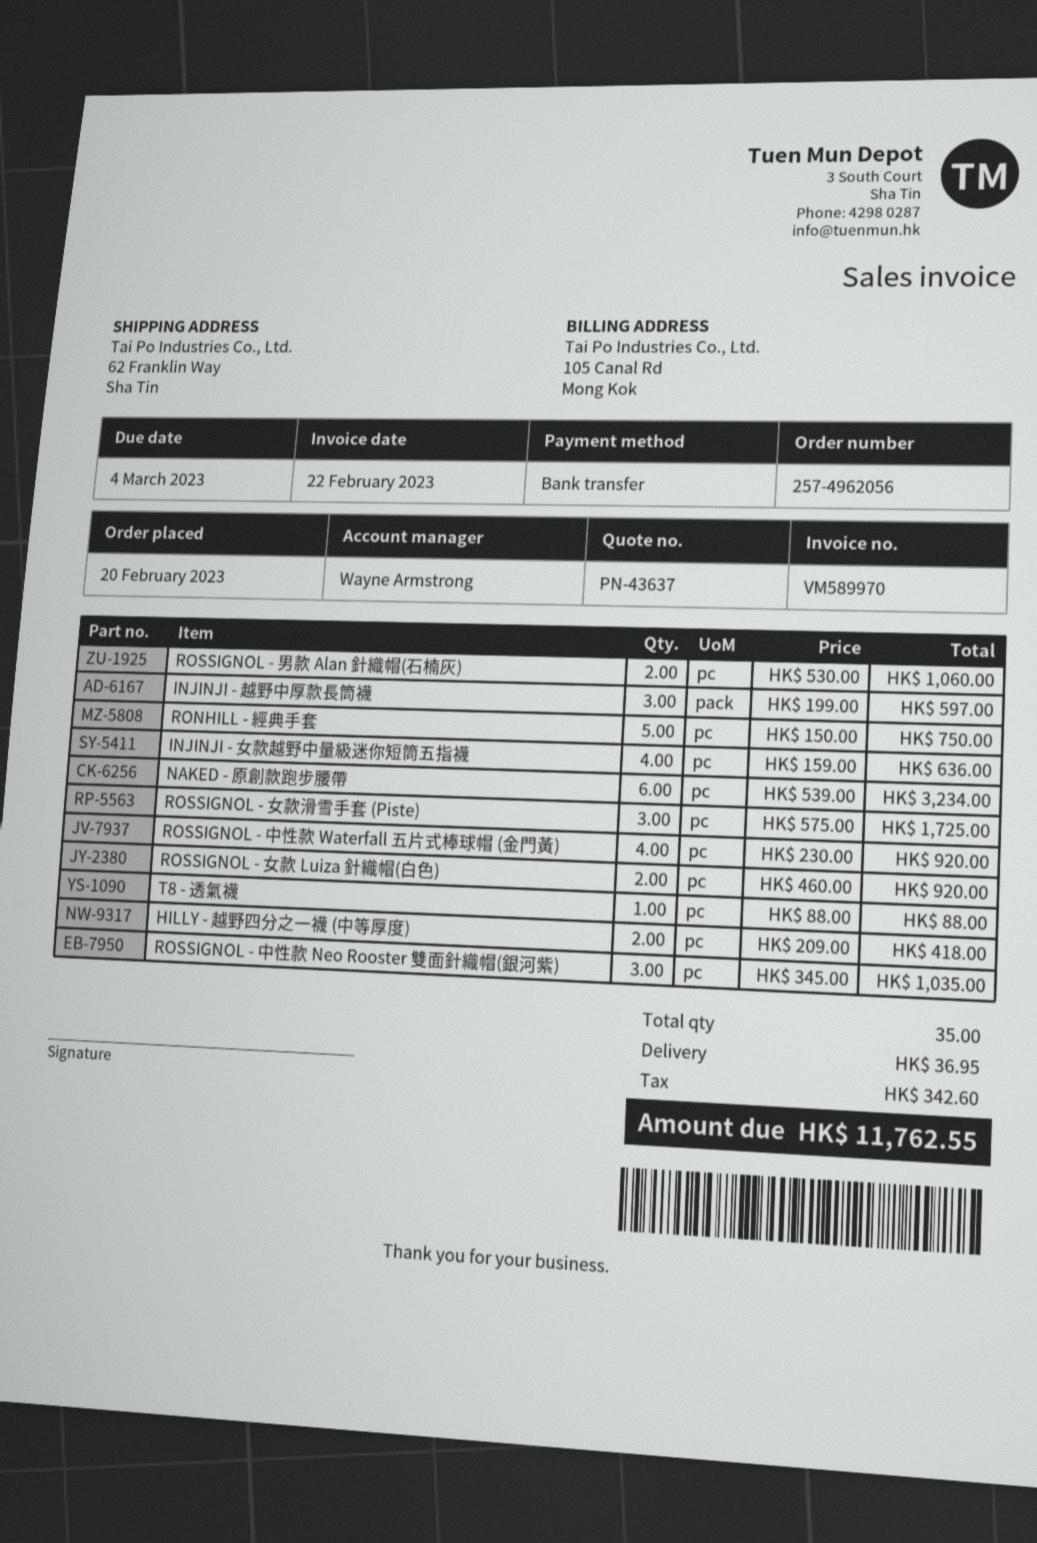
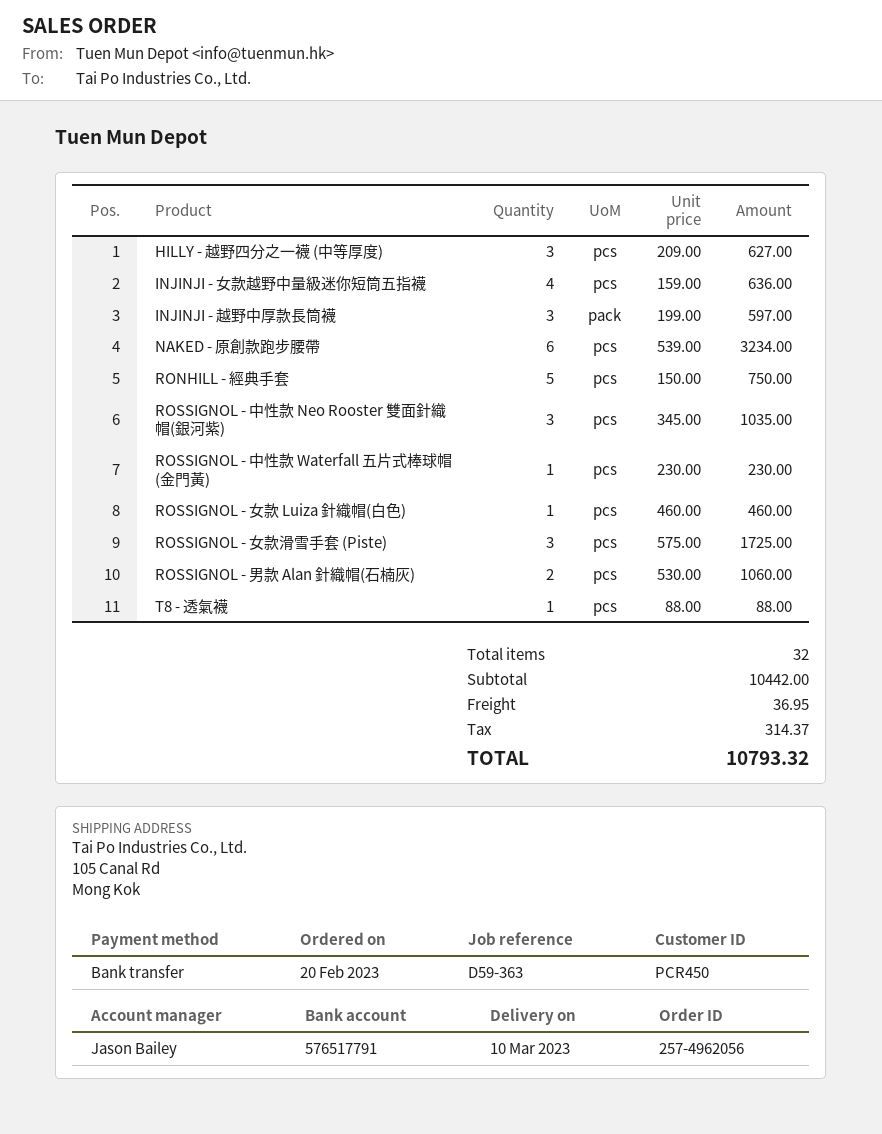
sales rep: Wayne Armstrong -> Jason Bailey
ship to: 62 Franklin Way, Sha Tin -> 105 Canal Rd, Mong Kok
ROSSIGNOL - 中性款 Waterfall 五片式棒球帽 (金門黃): 4 x 230.00 = 920.00 -> 1 x 230.00 = 230.00
ROSSIGNOL - 女款 Luiza 針織帽(白色): 2 x 460.00 = 920.00 -> 1 x 460.00 = 460.00
HILLY - 越野四分之一襪 (中等厚度): 2 x 209.00 = 418.00 -> 3 x 209.00 = 627.00
total quantity: 35 -> 32
tax: 342.60 -> 314.37
total: 11762.55 -> 10793.32

